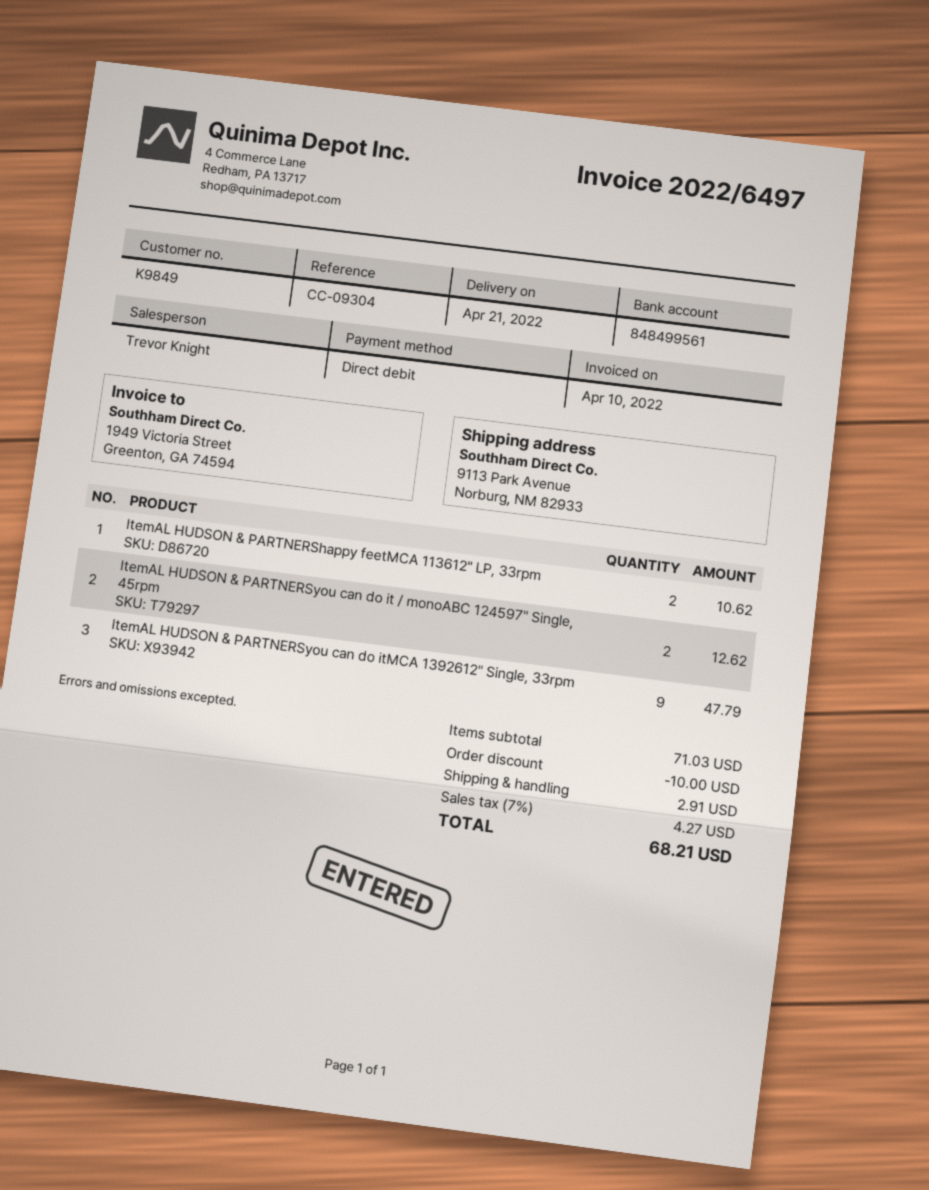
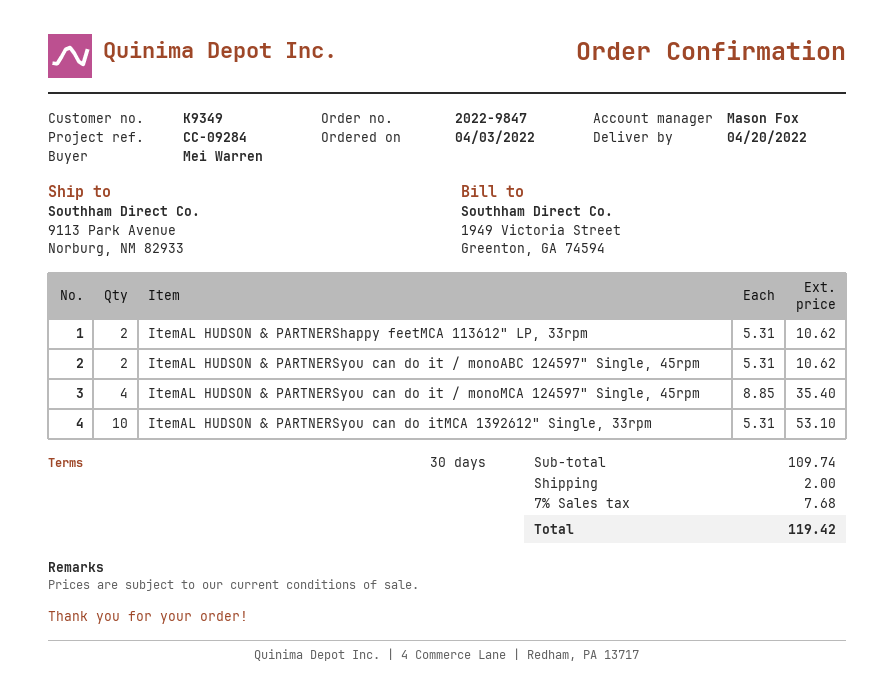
delivery date: 2022-04-21 -> 2022-04-20
customer number: K9849 -> K9349
reference: CC-09304 -> CC-09284
sales rep: Trevor Knight -> Mason Fox
ItemAL HUDSON & PARTNERSyou can do it / monoABC 124597" Single, 45rpm: 2 for 12.62 -> 2 for 10.62
ItemAL HUDSON & PARTNERSyou can do itMCA 1392612" Single, 33rpm: 9 for 47.79 -> 10 for 53.10
ItemAL HUDSON & PARTNERSyou can do it / monoMCA 124597" Single, 45rpm: none -> 4 for 35.40
subtotal: 71.03 -> 109.74
discount: 10.00 -> none
shipping: 2.91 -> 2.00
tax: 7% = 4.27 -> 7% = 7.68
total: 68.21 -> 119.42

